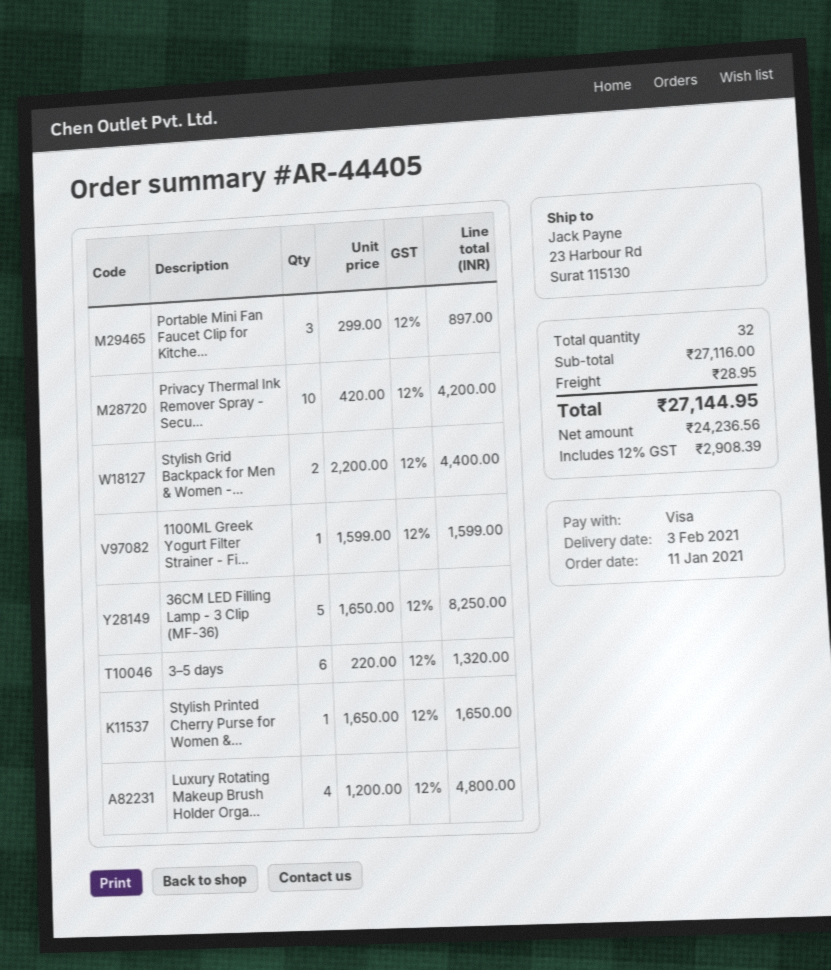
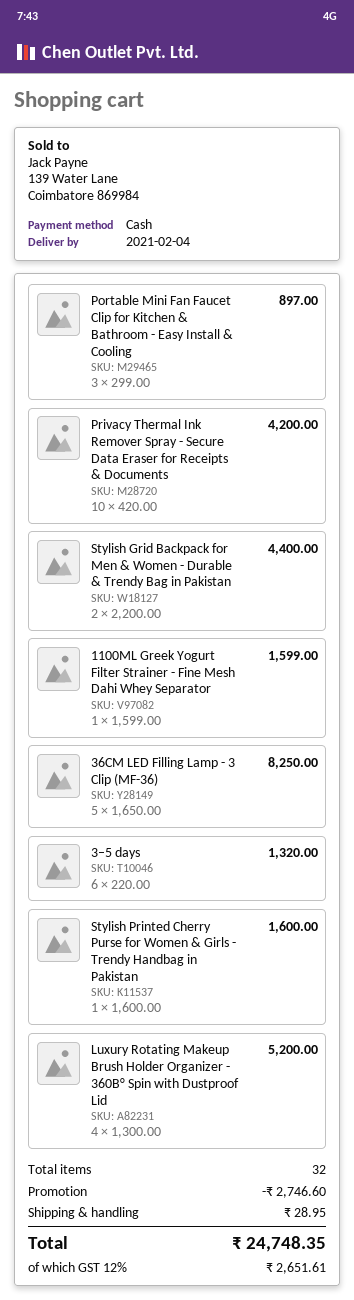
delivery date: 2021-02-03 -> 2021-02-04
payment method: Visa -> cash
Stylish Printed Cherry Purse for Women &...: 1 x 1650.00 = 1650.00 -> 1 x 1600.00 = 1600.00
Luxury Rotating Makeup Brush Holder Orga...: 4 x 1200.00 = 4800.00 -> 4 x 1300.00 = 5200.00
discount: none -> 2746.60
tax: 12% = 2908.39 -> 12% = 2651.61
total: 27144.95 -> 24748.35

